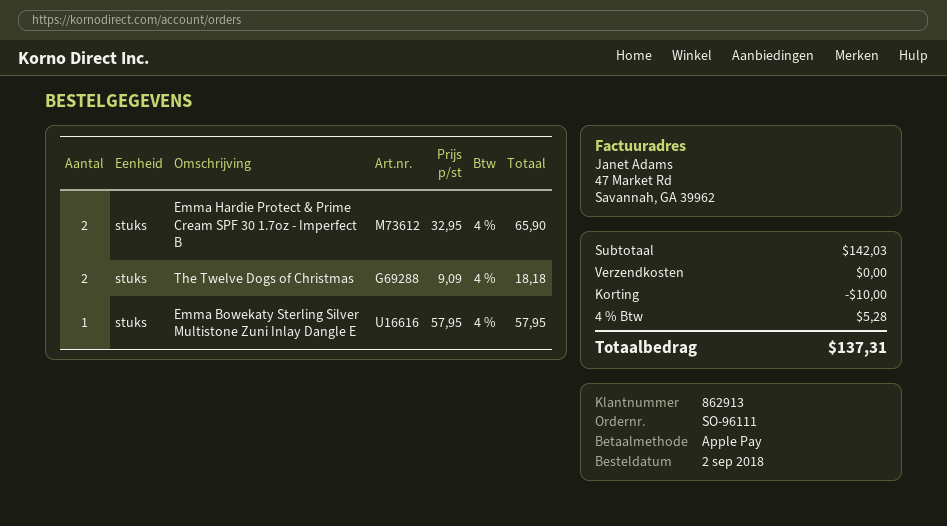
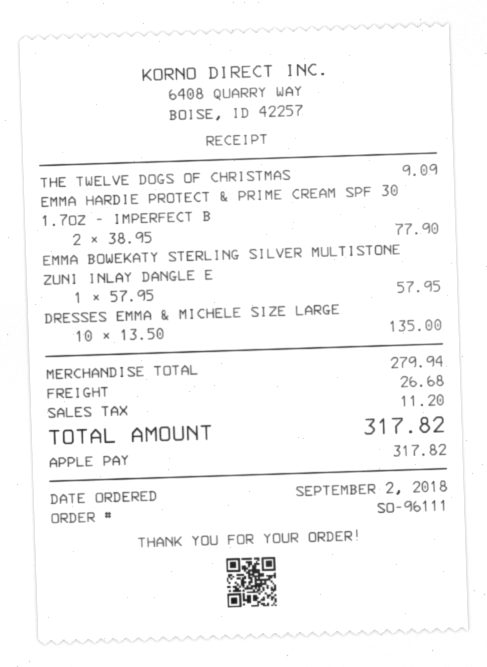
Emma Hardie Protect & Prime Cream SPF 30 1.7oz - Imperfect B: 2 x 32.95 = 65.90 -> 2 x 38.95 = 77.90
The Twelve Dogs of Christmas: 2 x 9.09 = 18.18 -> 1 x 9.09 = 9.09
DRESSES EMMA & MICHELE SIZE LARGE: none -> 10 x 13.50 = 135.00
subtotal: 142.03 -> 279.94
discount: 10.00 -> none
shipping: 0.00 -> 26.68
tax: 5.28 -> 11.20
total: 137.31 -> 317.82

